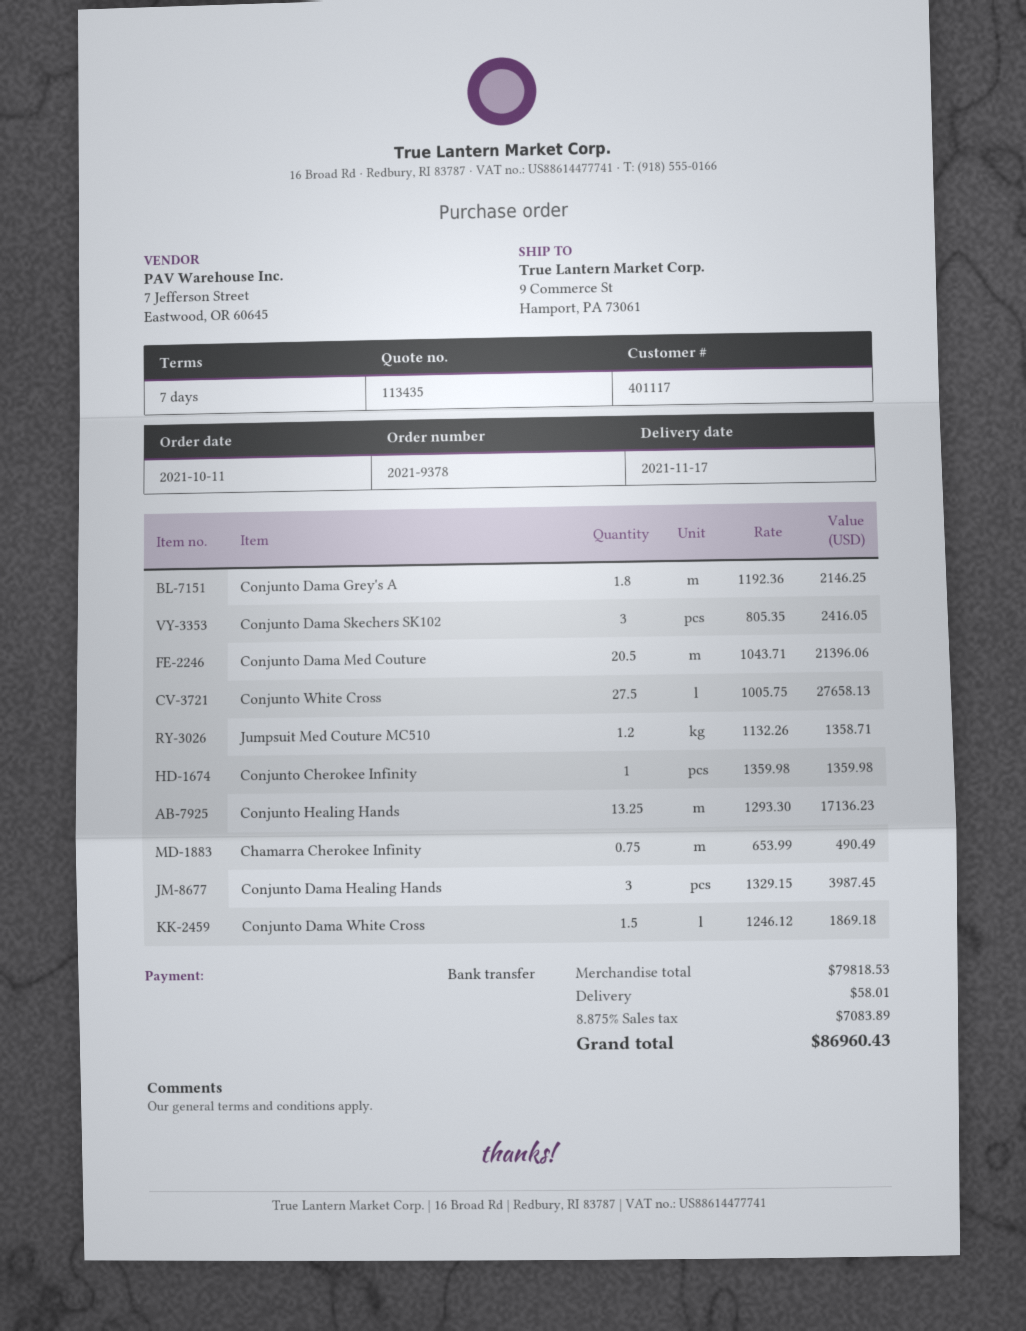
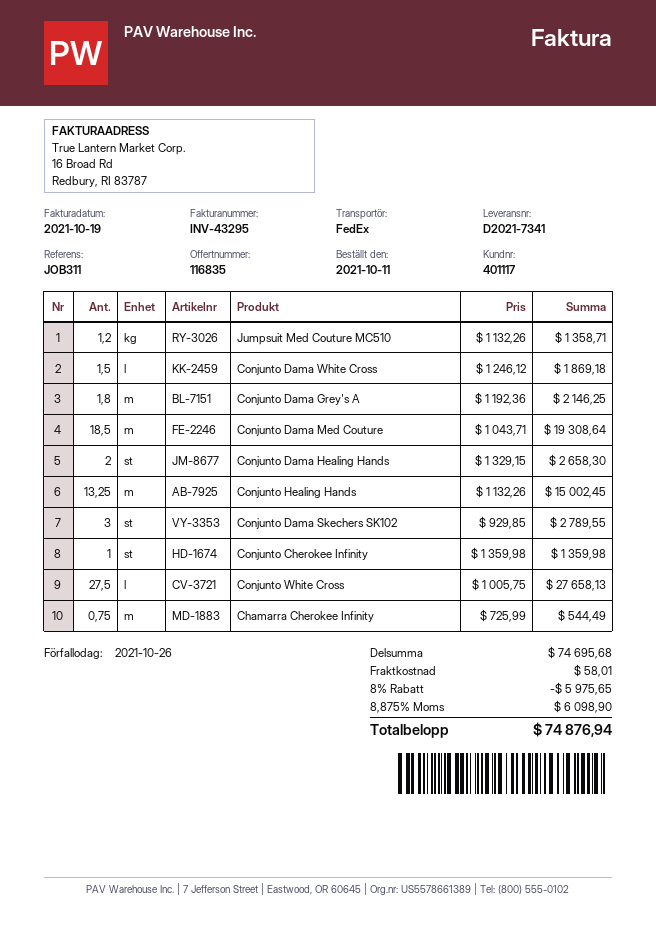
quote number: 113435 -> 116835
Conjunto Dama Skechers SK102: 3 x 805.35 = 2416.05 -> 3 x 929.85 = 2789.55
Conjunto Dama Med Couture: 20.5 x 1043.71 = 21396.06 -> 18.5 x 1043.71 = 19308.64
Conjunto Healing Hands: 13.25 x 1293.30 = 17136.23 -> 13.25 x 1132.26 = 15002.45
Chamarra Cherokee Infinity: 0.75 x 653.99 = 490.49 -> 0.75 x 725.99 = 544.49
Conjunto Dama Healing Hands: 3 x 1329.15 = 3987.45 -> 2 x 1329.15 = 2658.30
subtotal: 79818.53 -> 74695.68
discount: none -> 8% = 5975.65
tax: 8.875% = 7083.89 -> 8.875% = 6098.90
total: 86960.43 -> 74876.94

